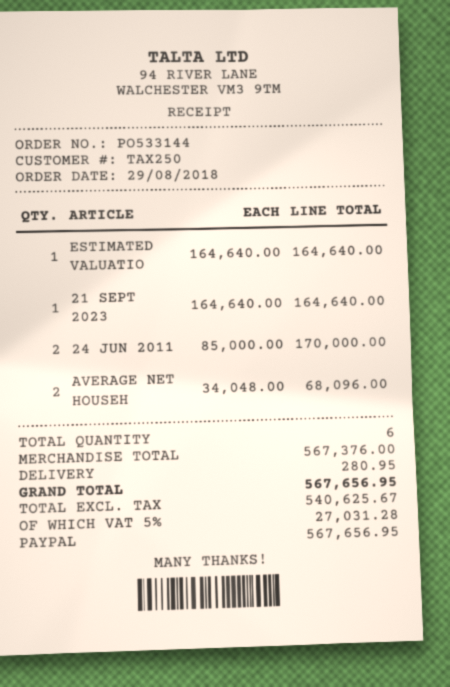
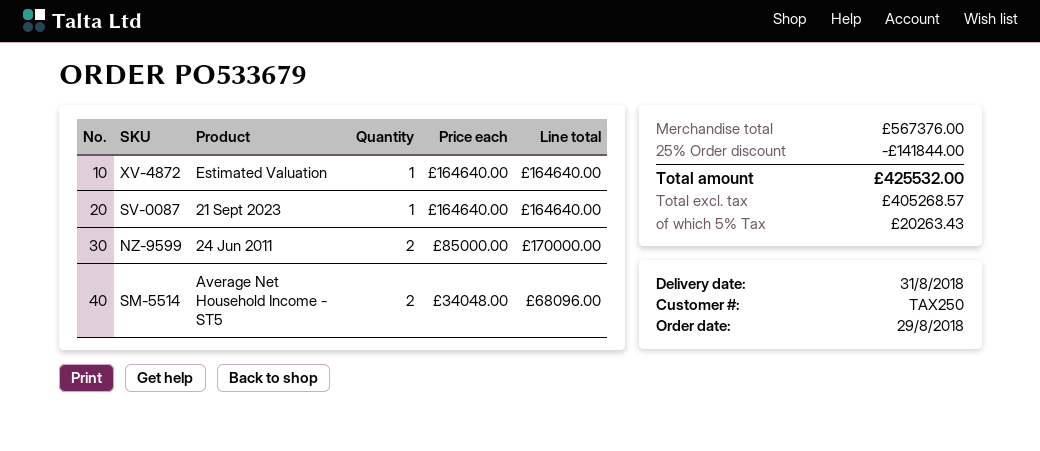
order number: PO533144 -> PO533679
discount: none -> 25% = 141844.00
shipping: 280.95 -> none
net: 540625.67 -> 405268.57
tax: 5% = 27031.28 -> 5% = 20263.43
total: 567656.95 -> 425532.00

